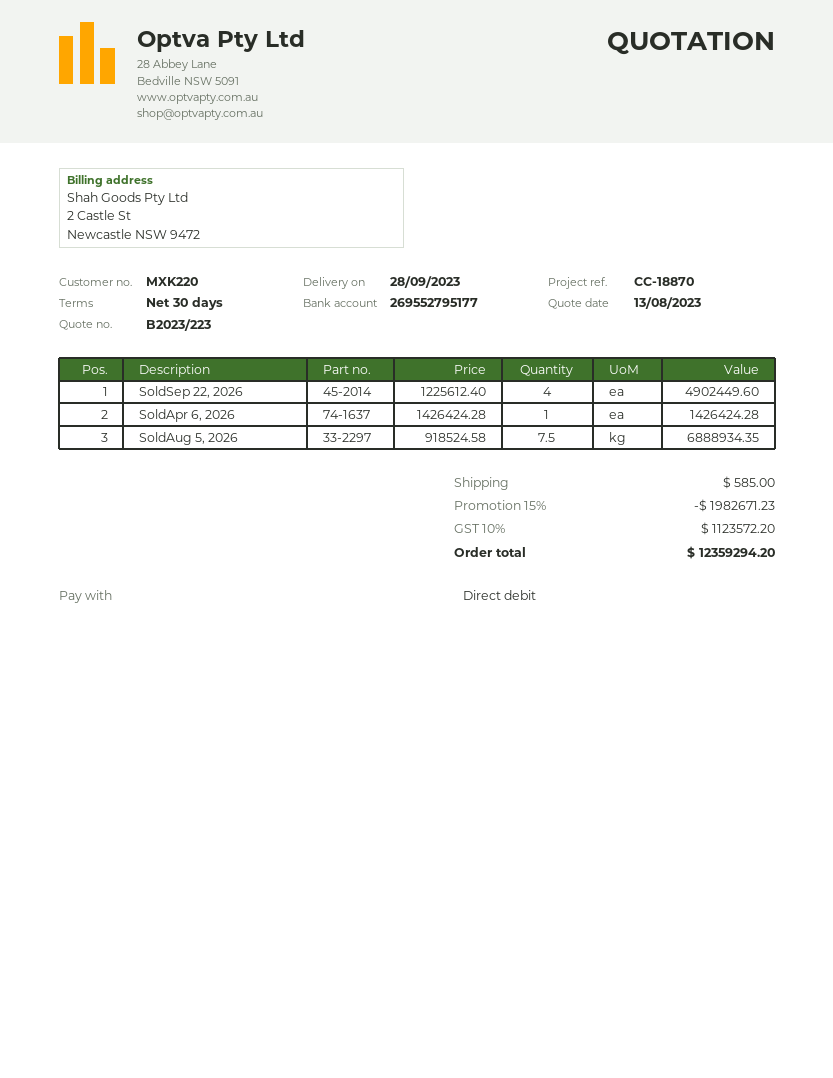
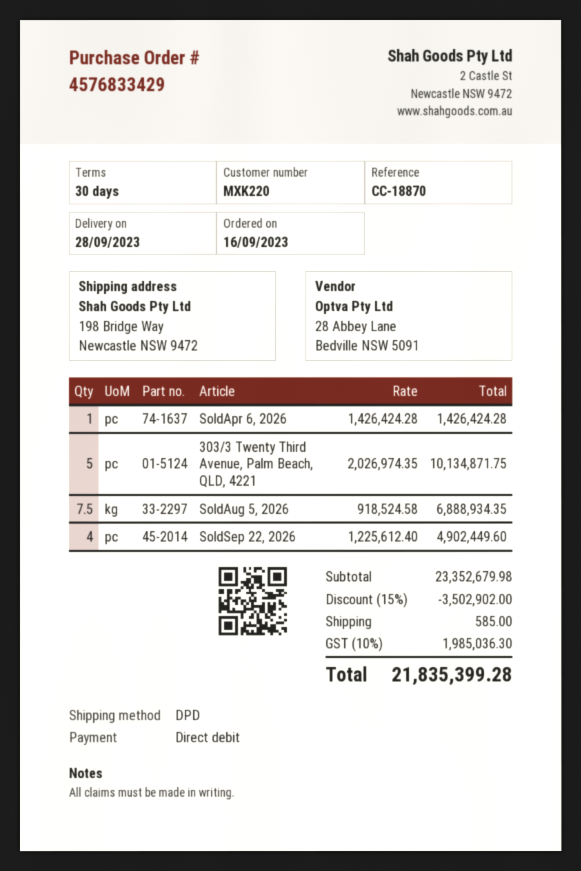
303/3 Twenty Third Avenue, Palm Beach, QLD, 4221: none -> 5 x 2026974.35 = 10134871.75
discount: 15% = 1982671.23 -> 15% = 3502902.00
tax: 10% = 1123572.20 -> 10% = 1985036.30
total: 12359294.20 -> 21835399.28

